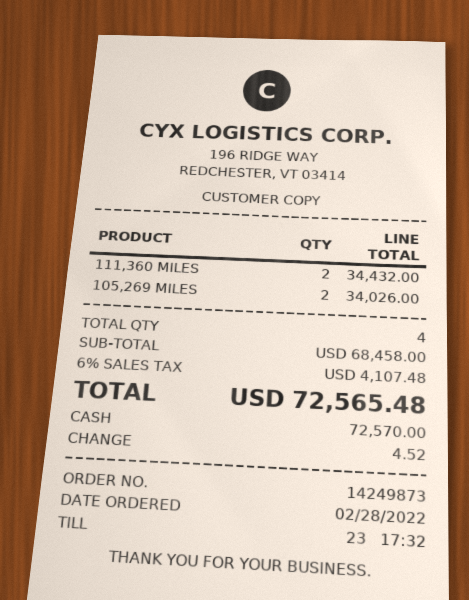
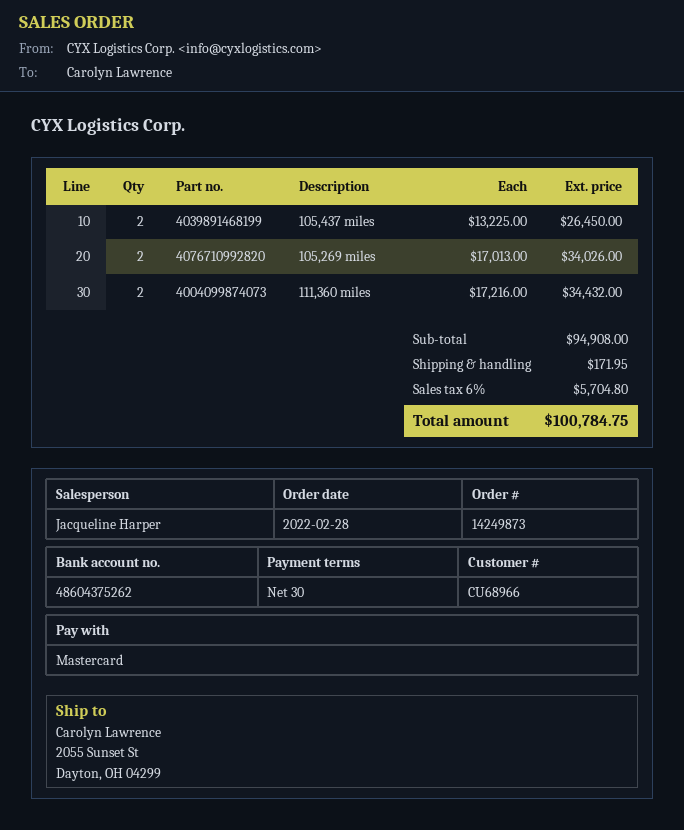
payment method: cash -> Mastercard
105,437 miles: none -> 2 for 26450.00
subtotal: 68458.00 -> 94908.00
shipping: none -> 171.95
tax: 6% = 4107.48 -> 6% = 5704.80
total: 72565.48 -> 100784.75

